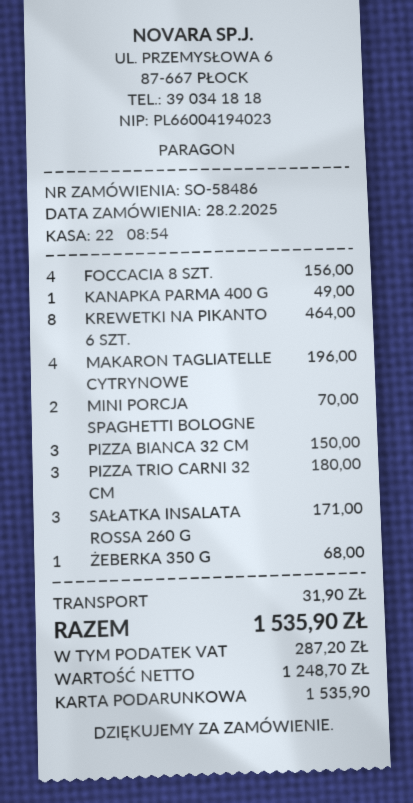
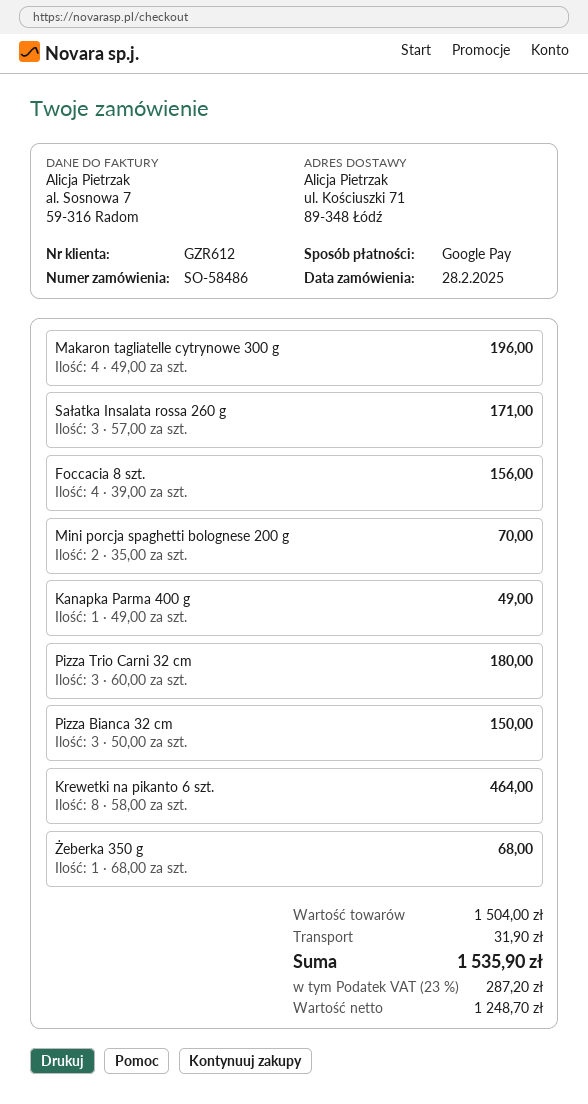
payment method: gift card -> Google Pay

